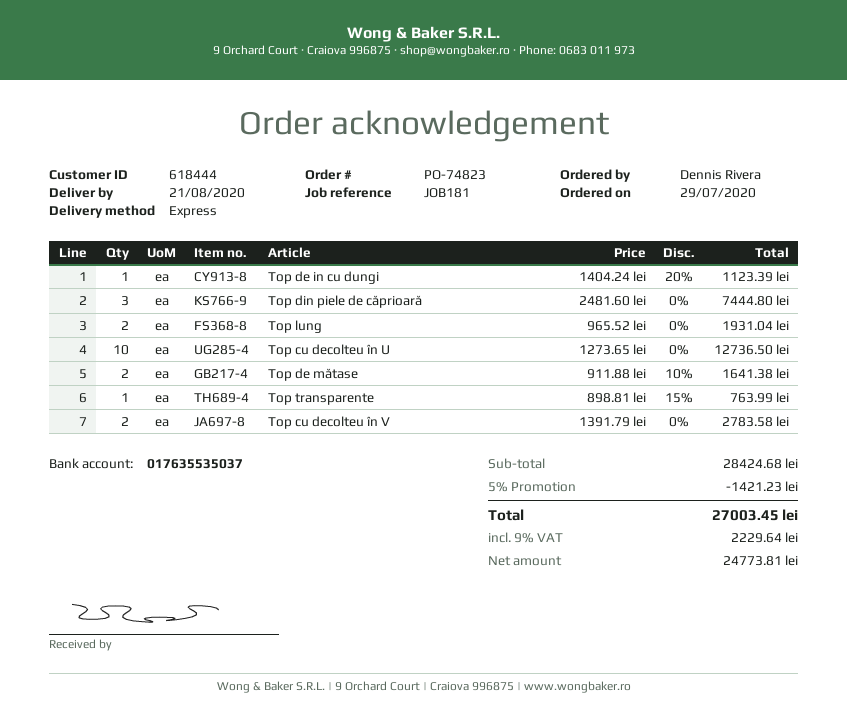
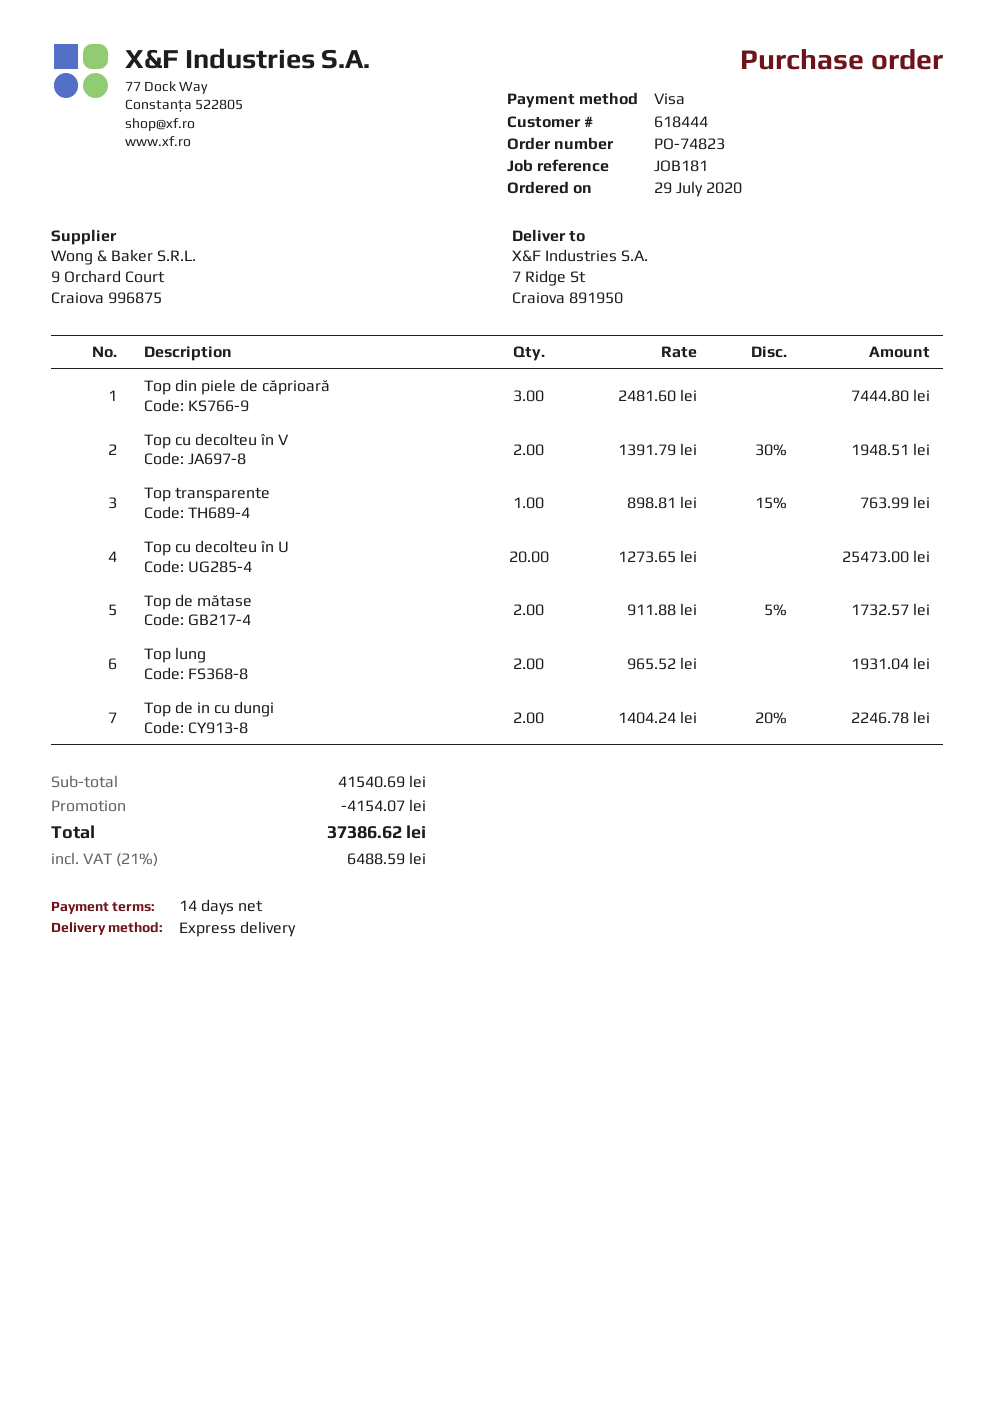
Top de in cu dungi: 1 x 1404.24 - 20% = 1123.39 -> 2 x 1404.24 - 20% = 2246.78
Top cu decolteu în U: 10 x 1273.65 = 12736.50 -> 20 x 1273.65 = 25473.00
Top de mătase: 2 x 911.88 - 10% = 1641.38 -> 2 x 911.88 - 5% = 1732.57
Top cu decolteu în V: 2 x 1391.79 = 2783.58 -> 2 x 1391.79 - 30% = 1948.51
subtotal: 28424.68 -> 41540.69
discount: 1421.23 -> 4154.07
tax: 9% = 2229.64 -> 21% = 6488.59
total: 27003.45 -> 37386.62

